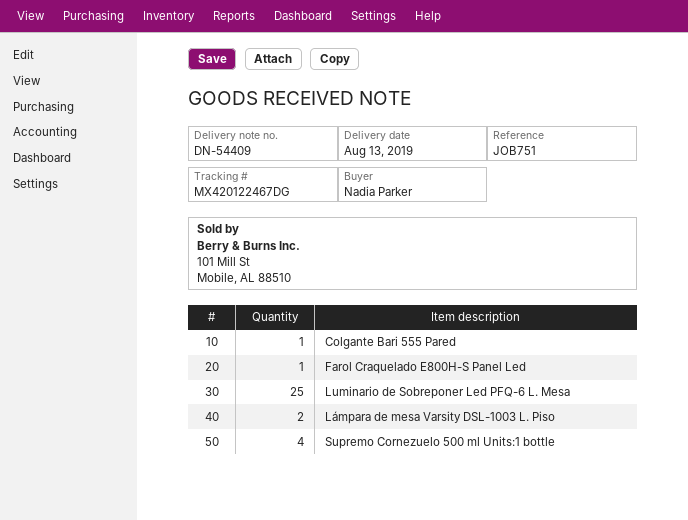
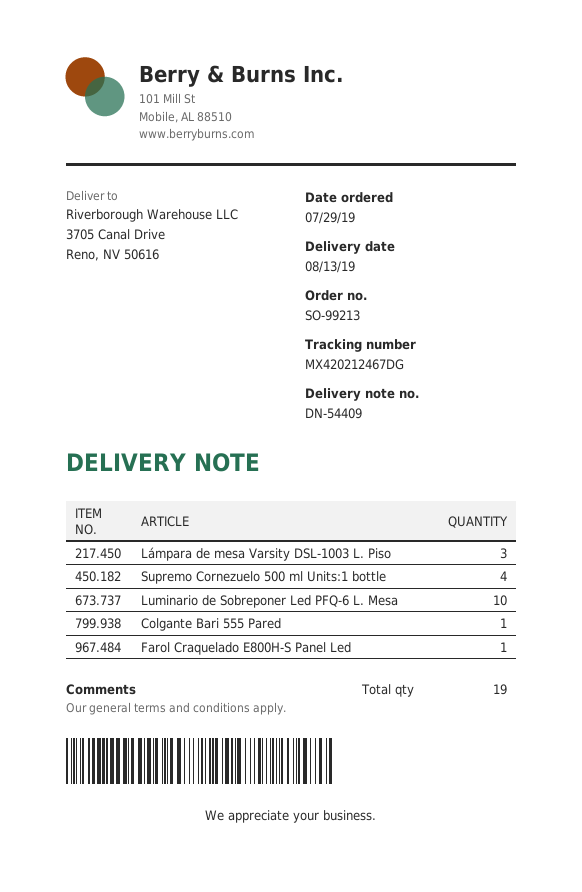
tracking number: MX420122467DG -> MX420212467DG
Luminario de Sobreponer Led PFQ-6 L. Mesa: 25 -> 10
Lámpara de mesa Varsity DSL-1003 L. Piso: 2 -> 3

